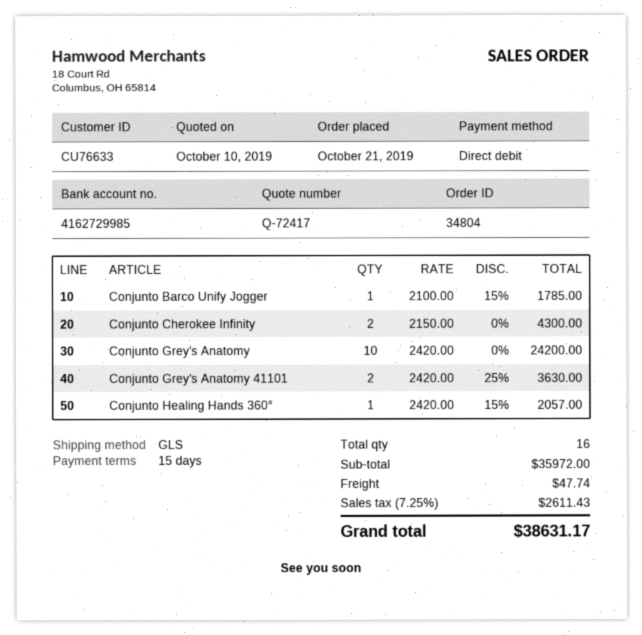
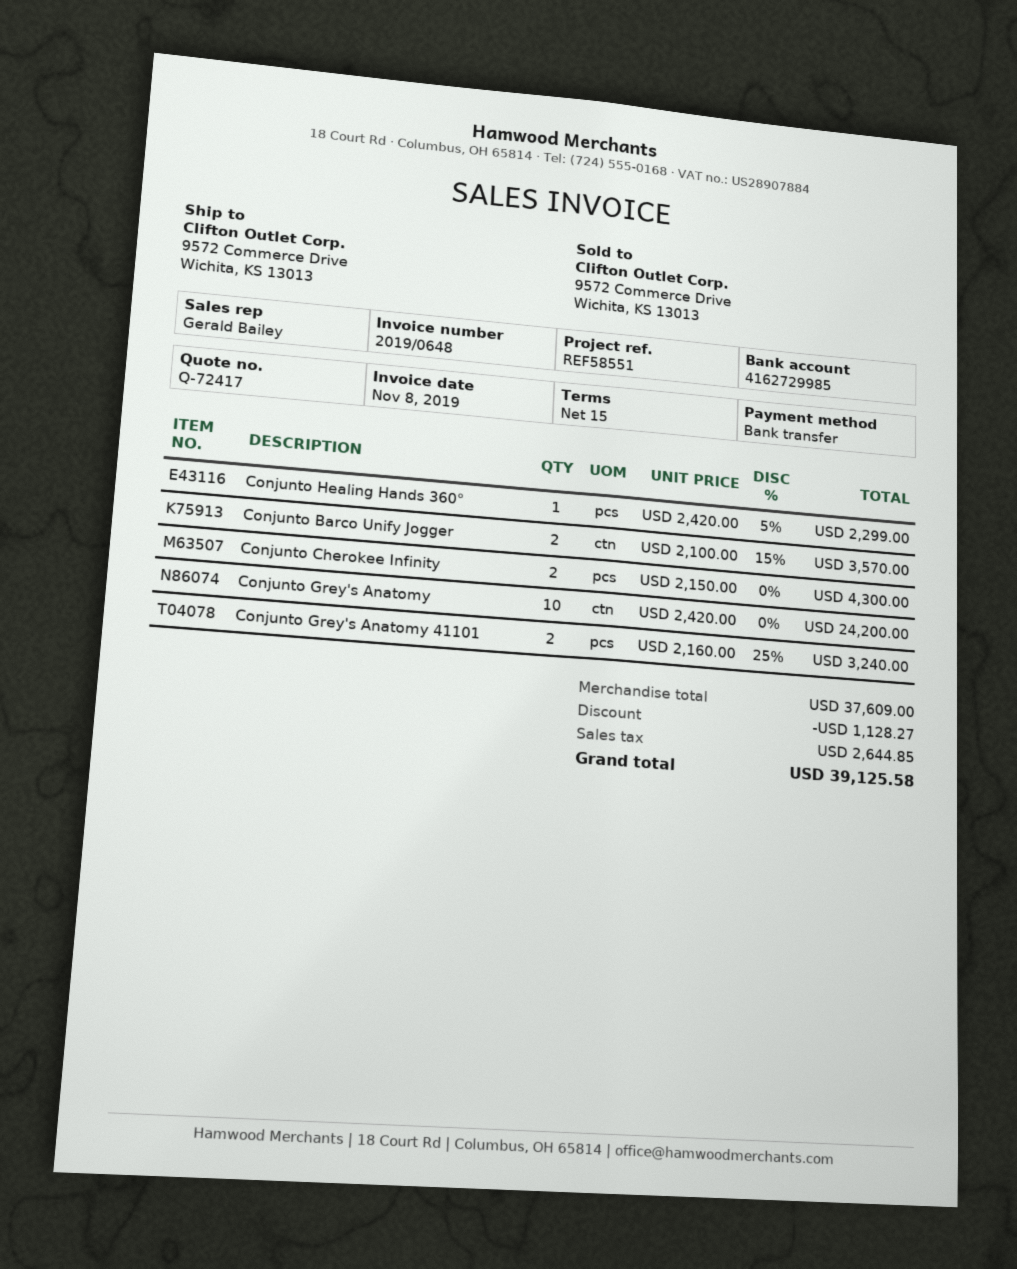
payment method: direct debit -> bank transfer
Conjunto Barco Unify Jogger: 1 x 2100.00 - 15% = 1785.00 -> 2 x 2100.00 - 15% = 3570.00
Conjunto Grey's Anatomy 41101: 2 x 2420.00 - 25% = 3630.00 -> 2 x 2160.00 - 25% = 3240.00
Conjunto Healing Hands 360°: 1 x 2420.00 - 15% = 2057.00 -> 1 x 2420.00 - 5% = 2299.00
subtotal: 35972.00 -> 37609.00
discount: none -> 1128.27
shipping: 47.74 -> none
tax: 2611.43 -> 2644.85
total: 38631.17 -> 39125.58

